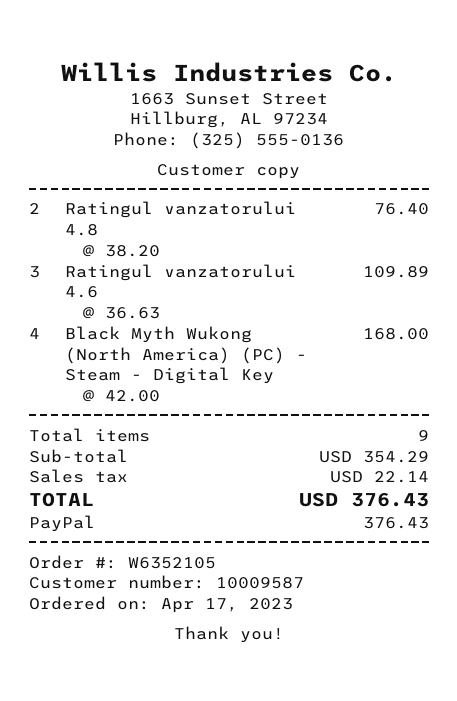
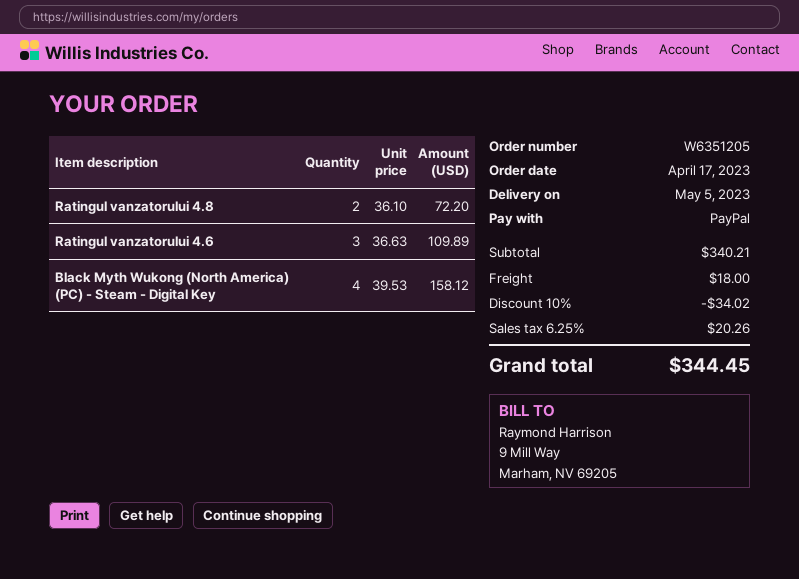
order number: W6352105 -> W6351205
Ratingul vanzatorului 4.8: 2 x 38.20 = 76.40 -> 2 x 36.10 = 72.20
Black Myth Wukong (North America) (PC) - Steam - Digital Key: 4 x 42.00 = 168.00 -> 4 x 39.53 = 158.12
subtotal: 354.29 -> 340.21
discount: none -> 10% = 34.02
shipping: none -> 18.00
tax: 22.14 -> 20.26
total: 376.43 -> 344.45

